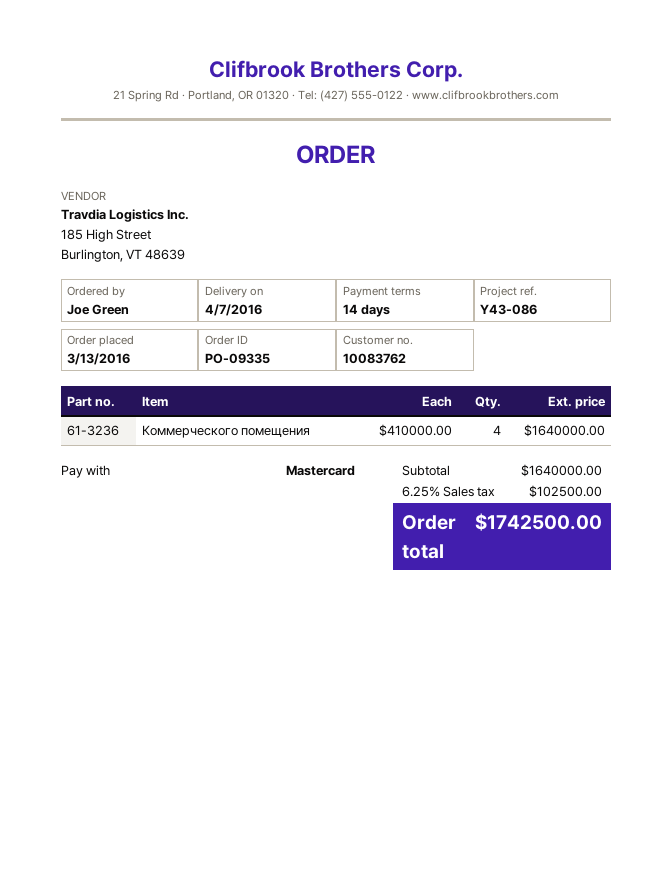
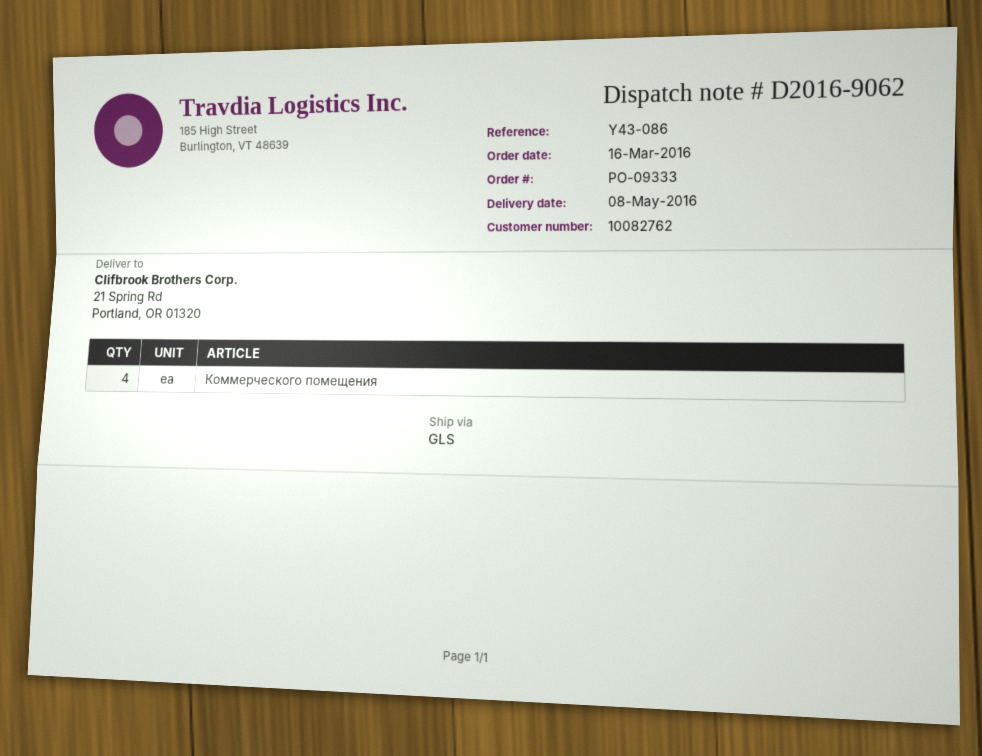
order number: PO-09335 -> PO-09333
order date: 2016-03-13 -> 2016-03-16
delivery date: 2016-04-07 -> 2016-05-08
customer number: 10083762 -> 10082762

